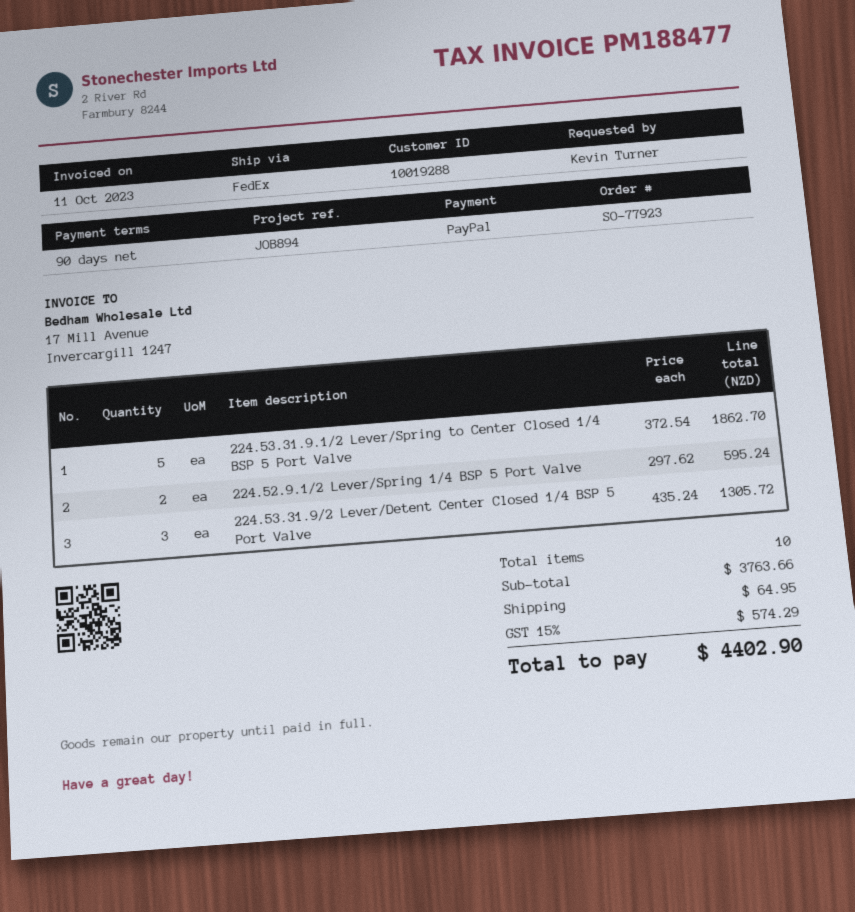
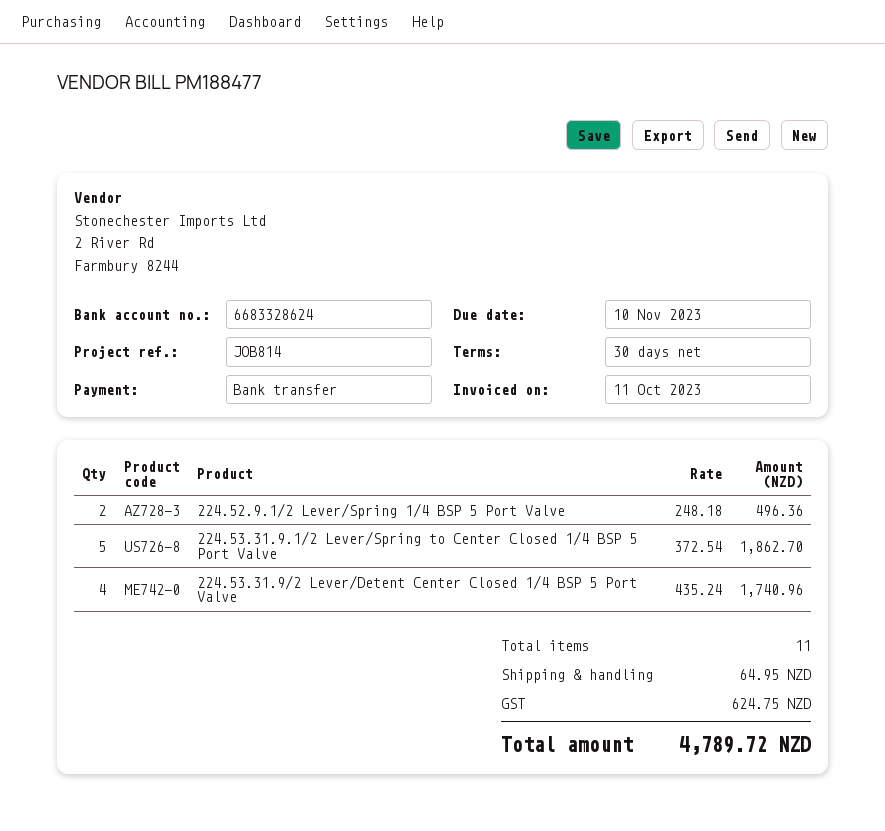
payment terms: 90 days -> 30 days
reference: JOB894 -> JOB814
payment method: PayPal -> bank transfer
224.52.9.1/2 Lever/Spring 1/4 BSP 5 Port Valve: 2 x 297.62 = 595.24 -> 2 x 248.18 = 496.36
224.53.31.9/2 Lever/Detent Center Closed 1/4 BSP 5 Port Valve: 3 x 435.24 = 1305.72 -> 4 x 435.24 = 1740.96
total quantity: 10 -> 11
tax: 574.29 -> 624.75
total: 4402.90 -> 4789.72

